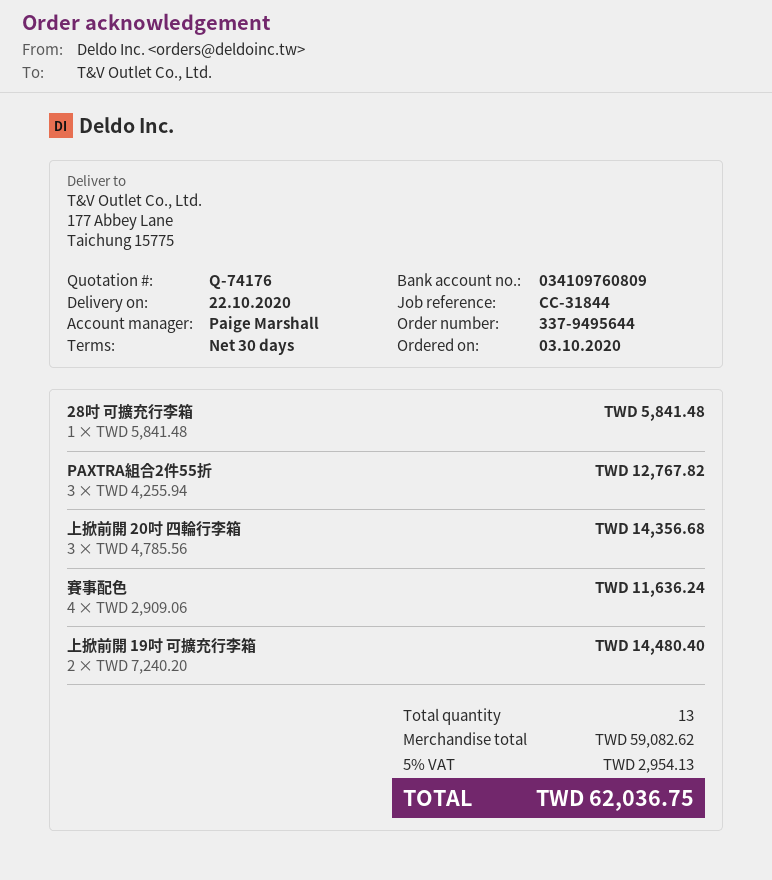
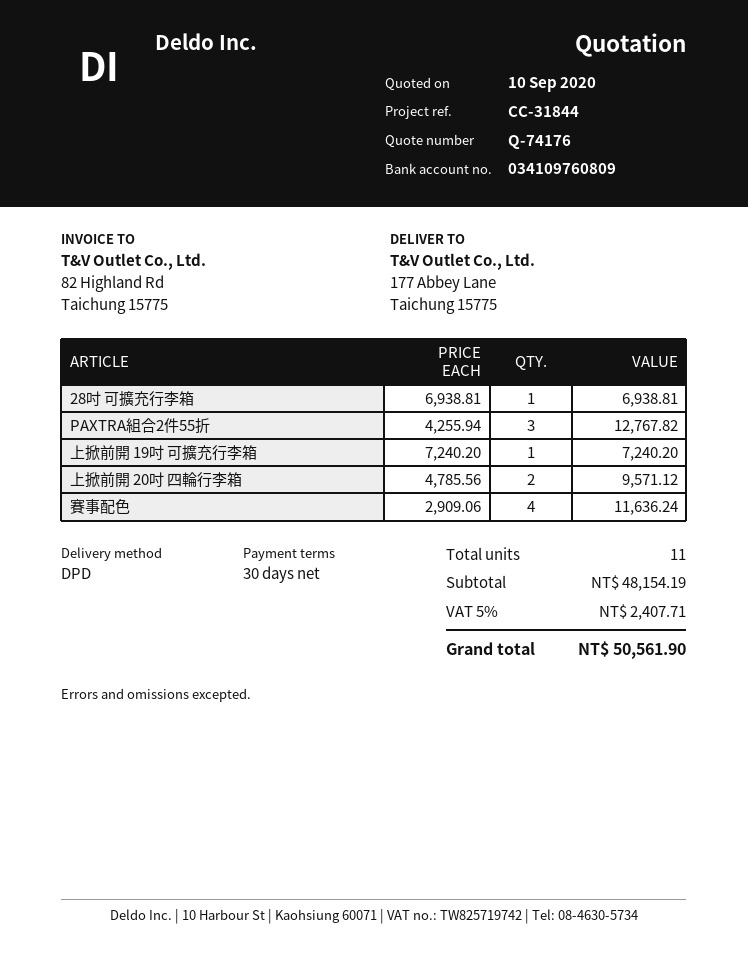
28吋 可擴充行李箱: 1 x 5841.48 = 5841.48 -> 1 x 6938.81 = 6938.81
上掀前開 20吋 四輪行李箱: 3 x 4785.56 = 14356.68 -> 2 x 4785.56 = 9571.12
上掀前開 19吋 可擴充行李箱: 2 x 7240.20 = 14480.40 -> 1 x 7240.20 = 7240.20
total quantity: 13 -> 11
subtotal: 59082.62 -> 48154.19
tax: 5% = 2954.13 -> 5% = 2407.71
total: 62036.75 -> 50561.90

